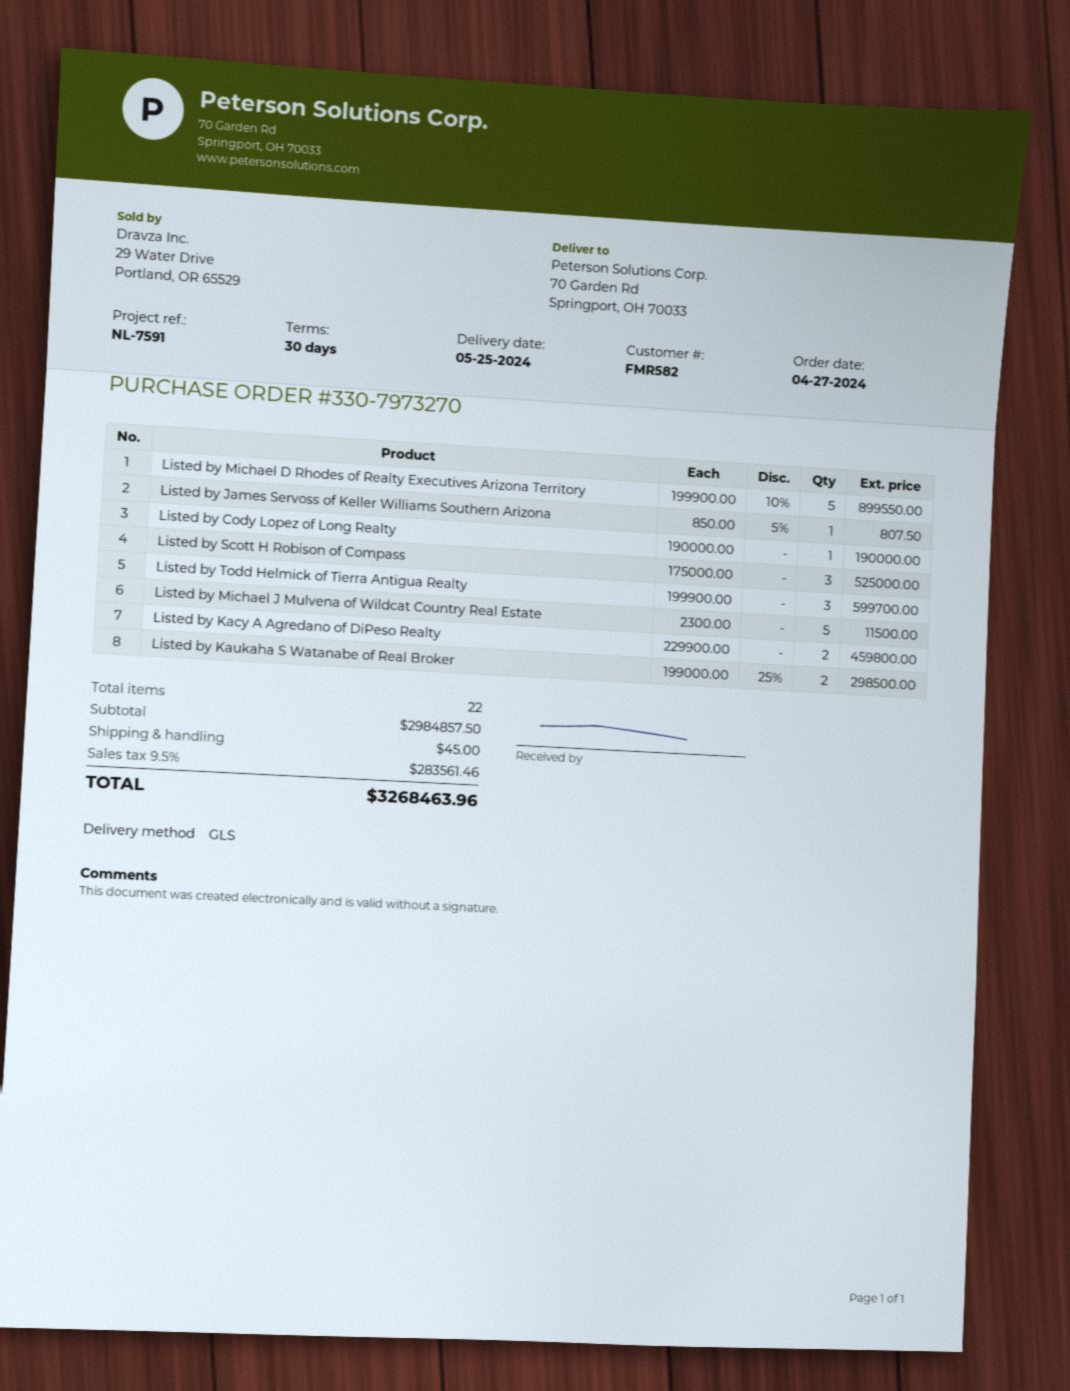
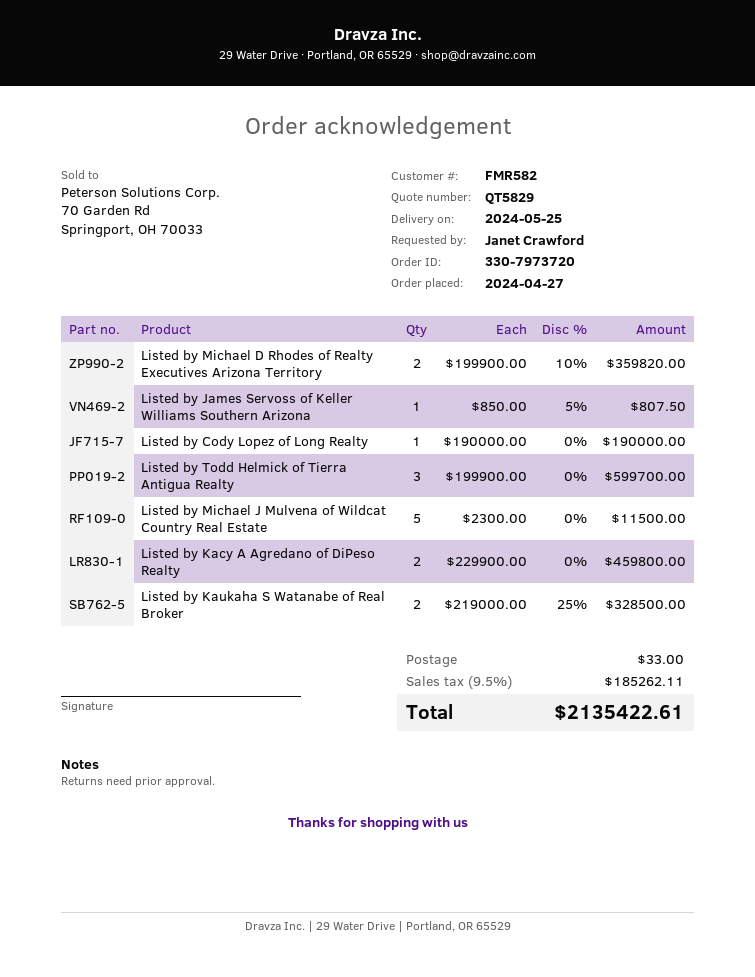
order number: 330-7973270 -> 330-7973720
Listed by Michael D Rhodes of Realty Executives Arizona Territory: 5 x 199900.00 - 10% = 899550.00 -> 2 x 199900.00 - 10% = 359820.00
Listed by Scott H Robison of Compass: 3 x 175000.00 = 525000.00 -> none
Listed by Kaukaha S Watanabe of Real Broker: 2 x 199000.00 - 25% = 298500.00 -> 2 x 219000.00 - 25% = 328500.00
shipping: 45.00 -> 33.00
tax: 9.5% = 283561.46 -> 9.5% = 185262.11
total: 3268463.96 -> 2135422.61

